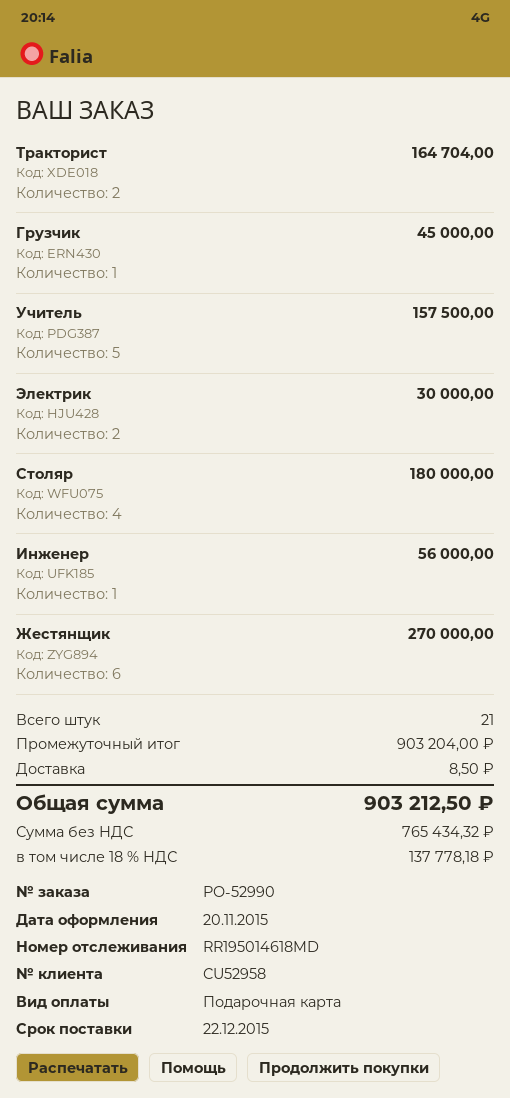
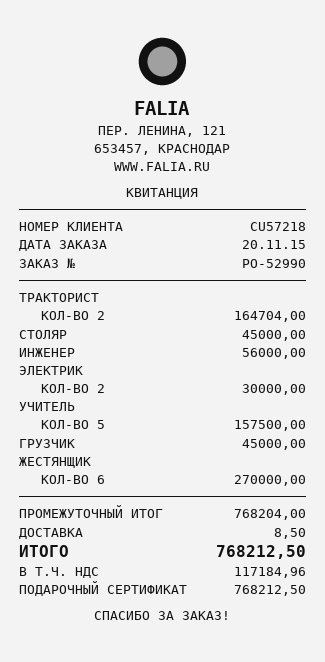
customer number: CU52958 -> CU57218
Столяр: 4 for 180000.00 -> 1 for 45000.00
subtotal: 903204.00 -> 768204.00
tax: 137778.18 -> 117184.96
total: 903212.50 -> 768212.50

